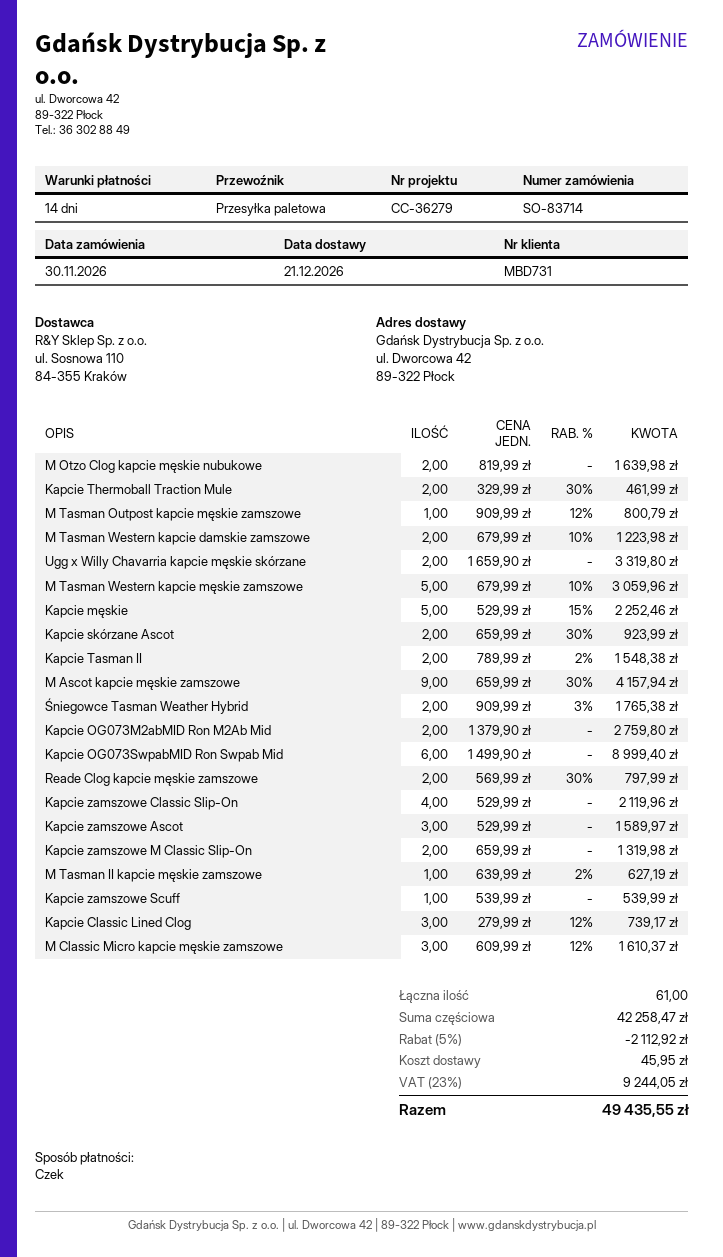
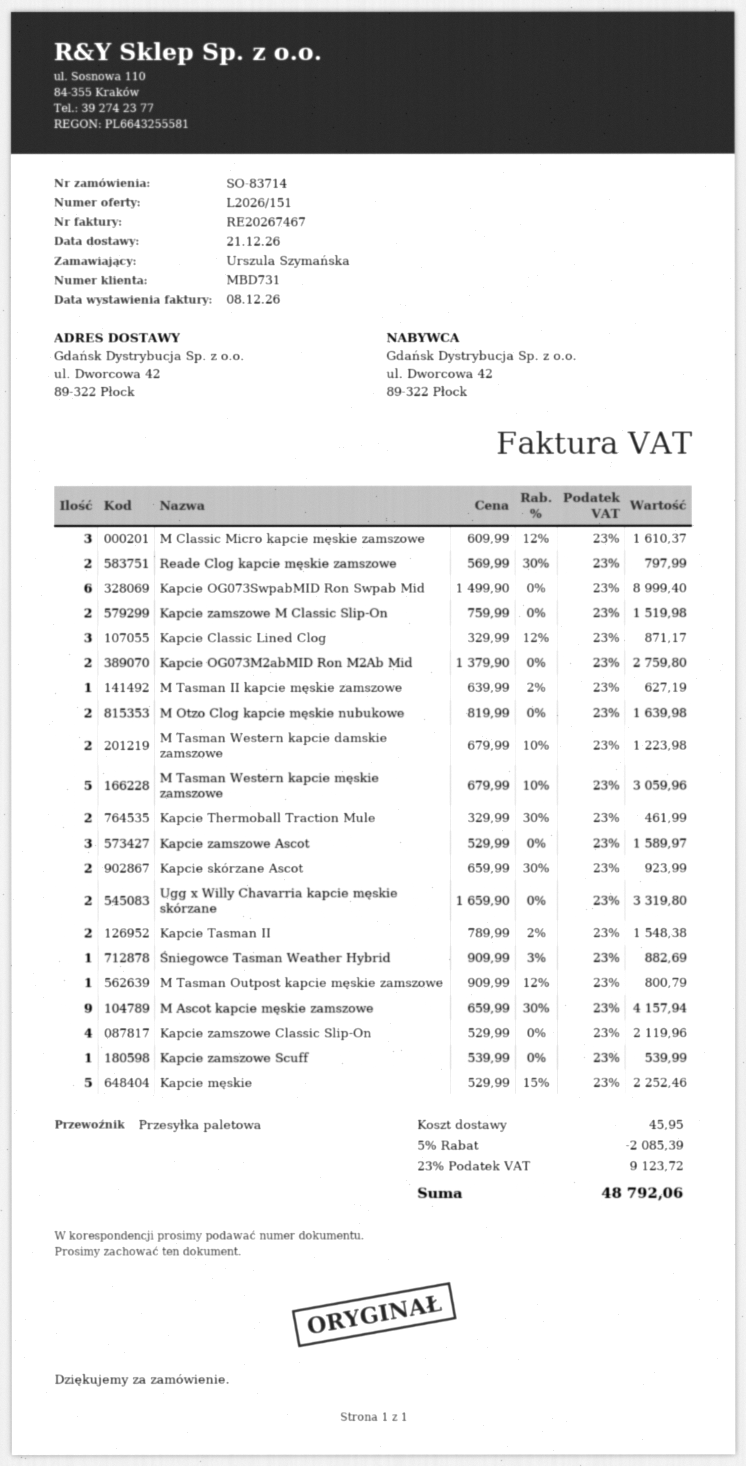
Śniegowce Tasman Weather Hybrid: 2 x 909.99 - 3% = 1765.38 -> 1 x 909.99 - 3% = 882.69
Kapcie zamszowe M Classic Slip-On: 2 x 659.99 = 1319.98 -> 2 x 759.99 = 1519.98
Kapcie Classic Lined Clog: 3 x 279.99 - 12% = 739.17 -> 3 x 329.99 - 12% = 871.17
discount: 5% = 2112.92 -> 5% = 2085.39
tax: 23% = 9244.05 -> 23% = 9123.72
total: 49435.55 -> 48792.06

